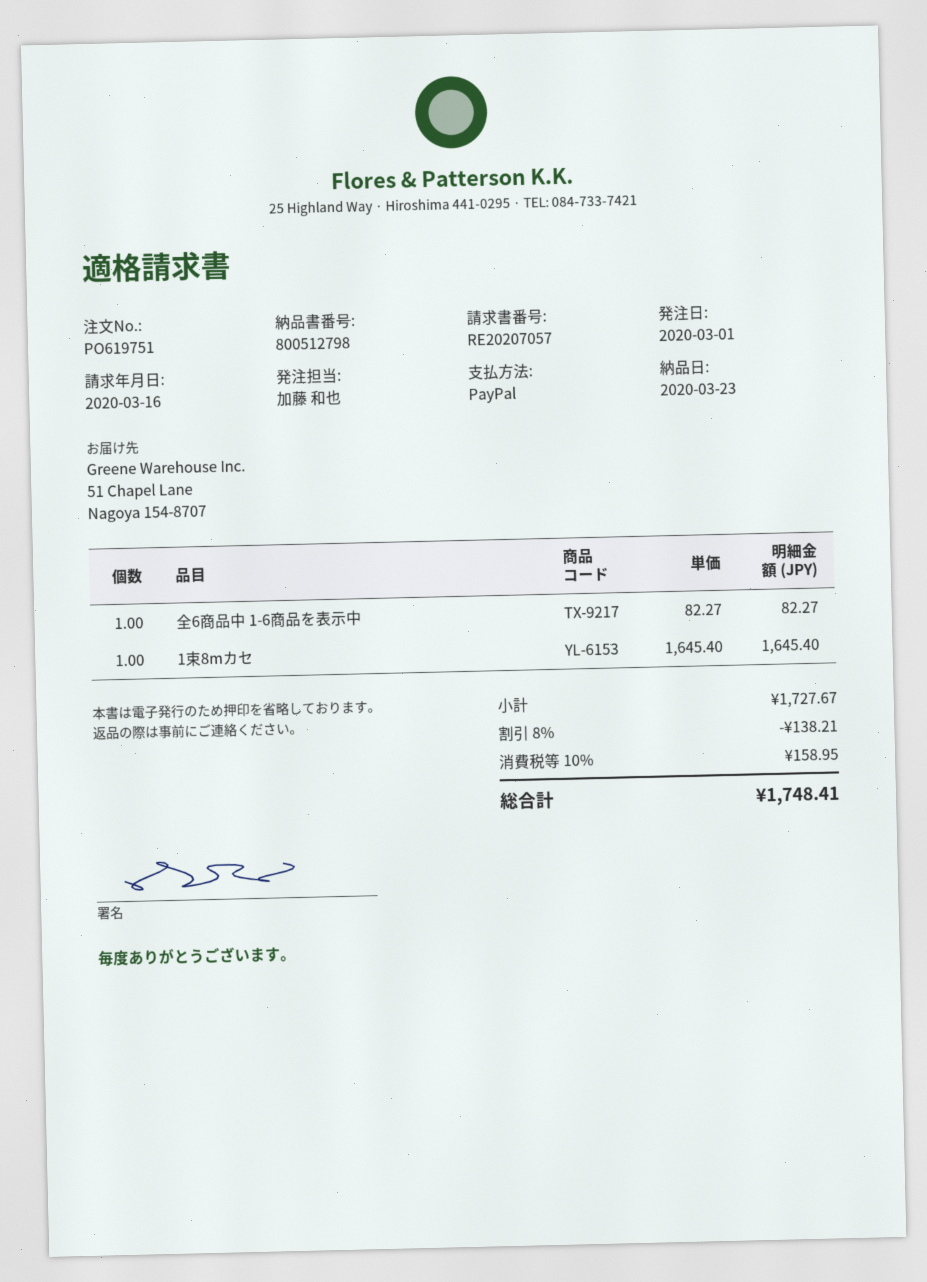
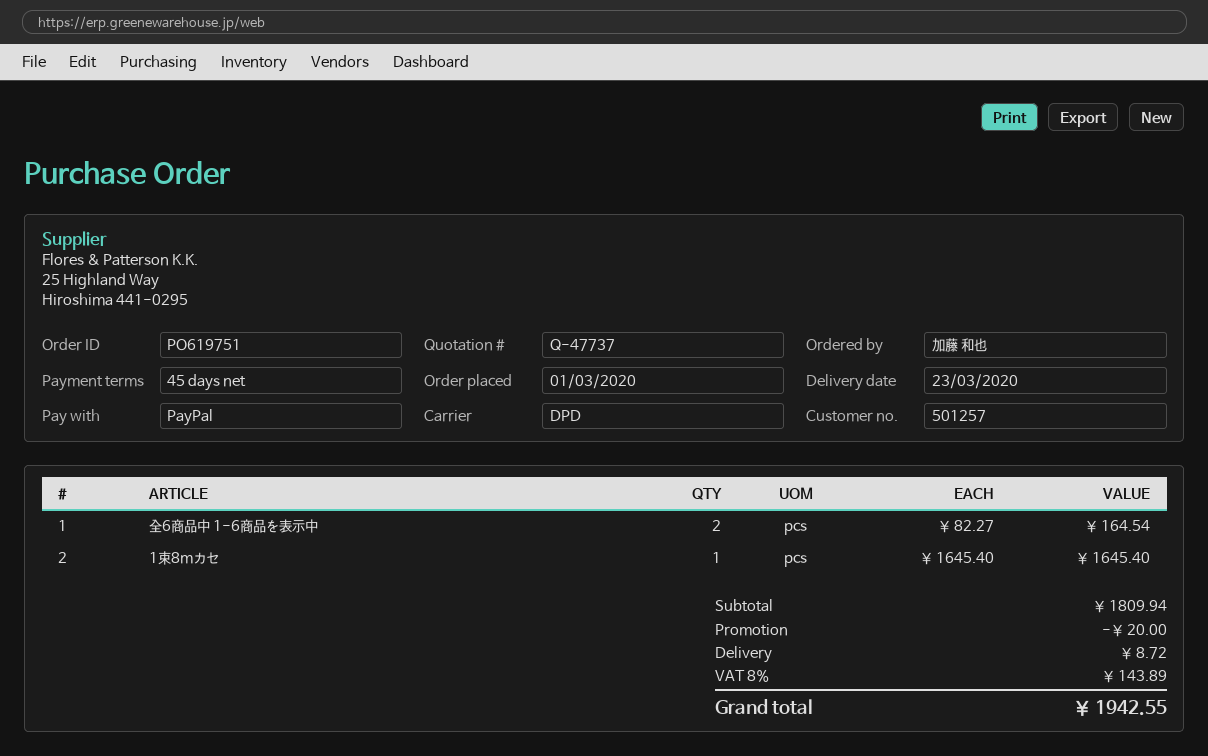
全6商品中 1-6商品を表示中: 1 x 82.27 = 82.27 -> 2 x 82.27 = 164.54
subtotal: 1727.67 -> 1809.94
discount: 138.21 -> 20.00
shipping: none -> 8.72
tax: 10% = 158.95 -> 8% = 143.89
total: 1748.41 -> 1942.55

